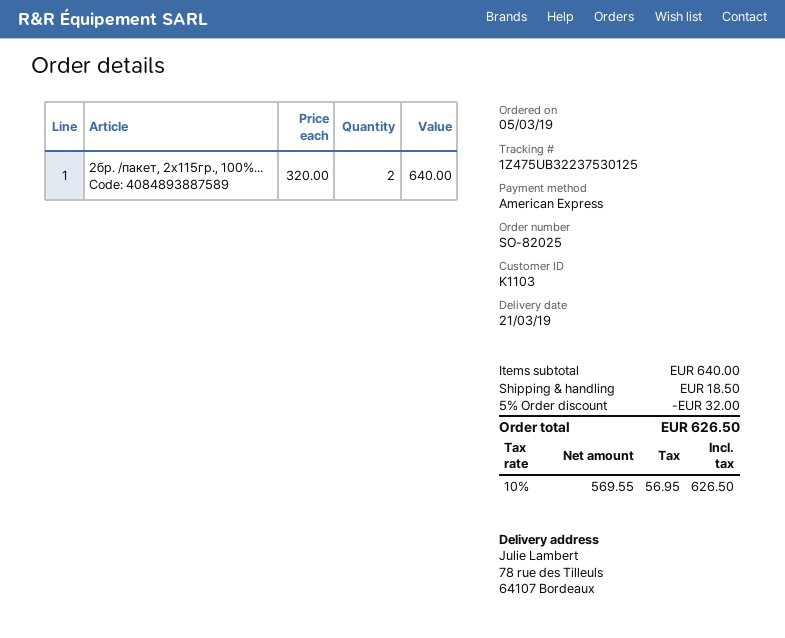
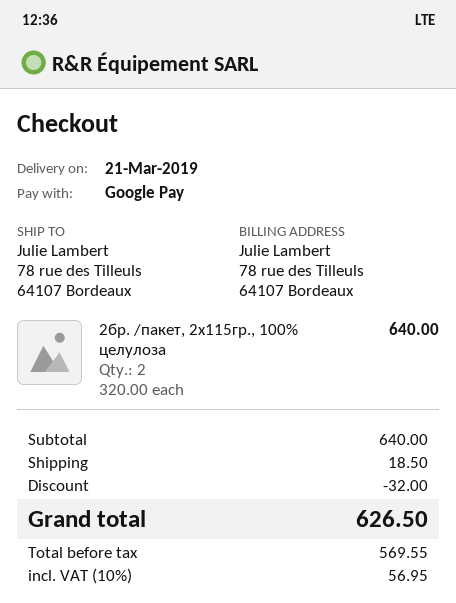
payment method: American Express -> Google Pay

